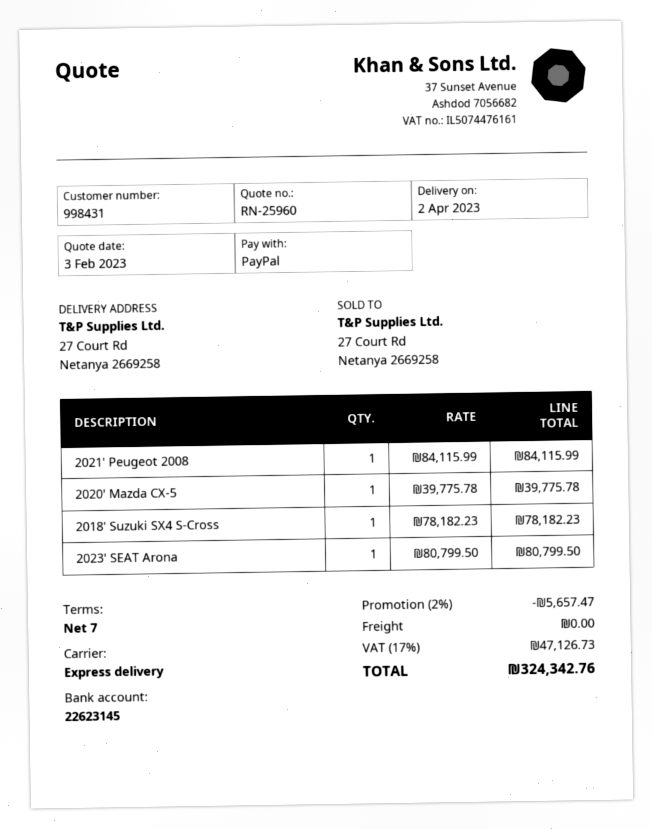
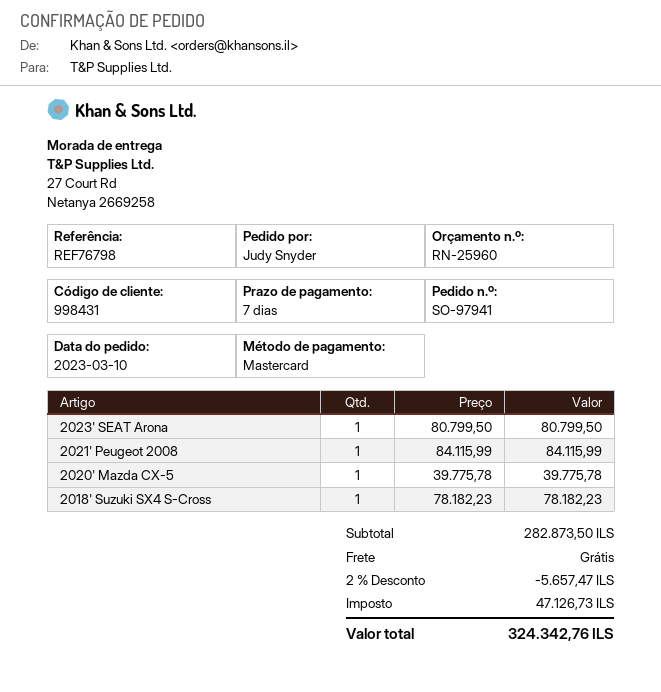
payment method: PayPal -> Mastercard

